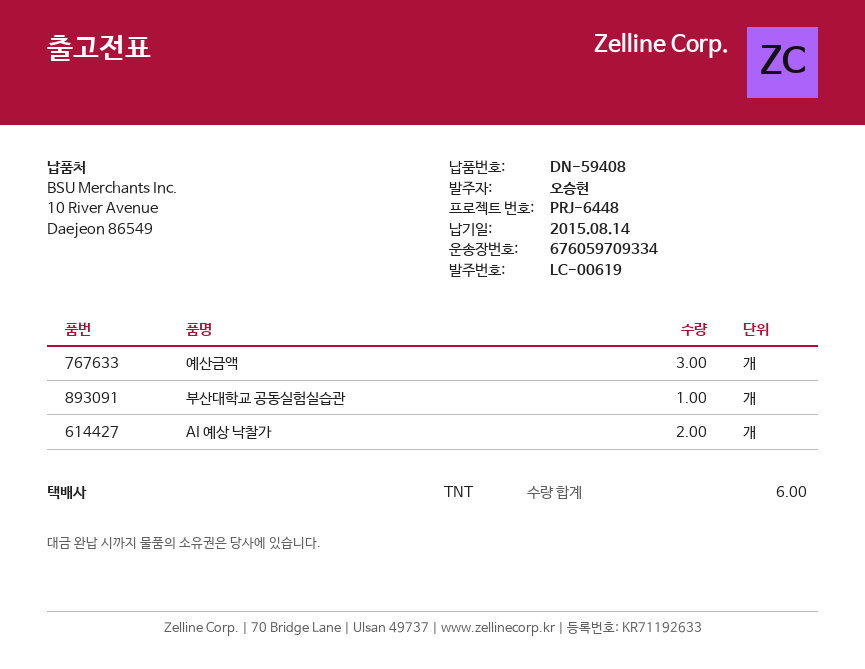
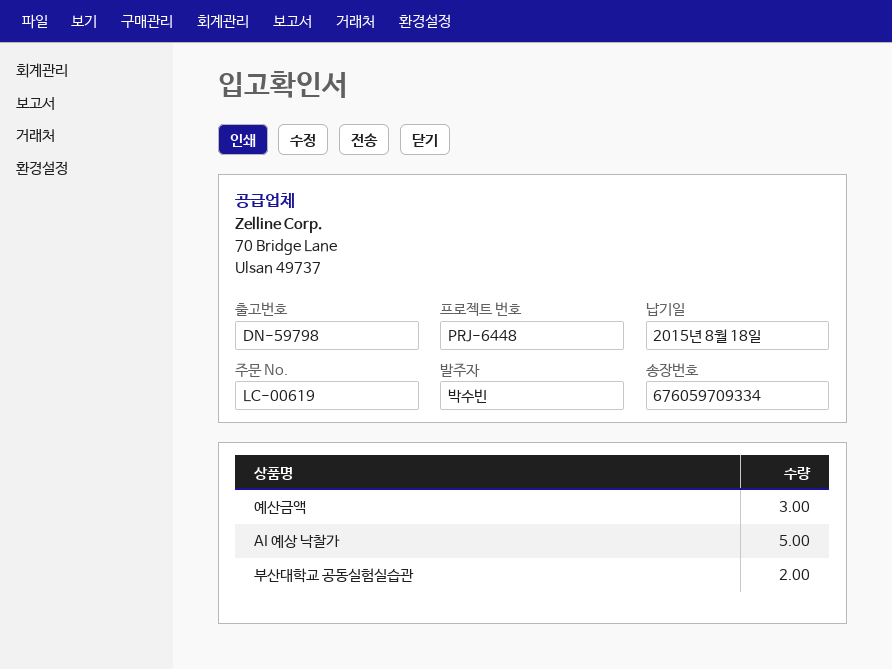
delivery note number: DN-59408 -> DN-59798
delivery date: 2015-08-14 -> 2015-08-18
ordered by: 오승현 -> 박수빈
부산대학교 공동실험실습관: 1 -> 2
AI 예상 낙찰가: 2 -> 5

